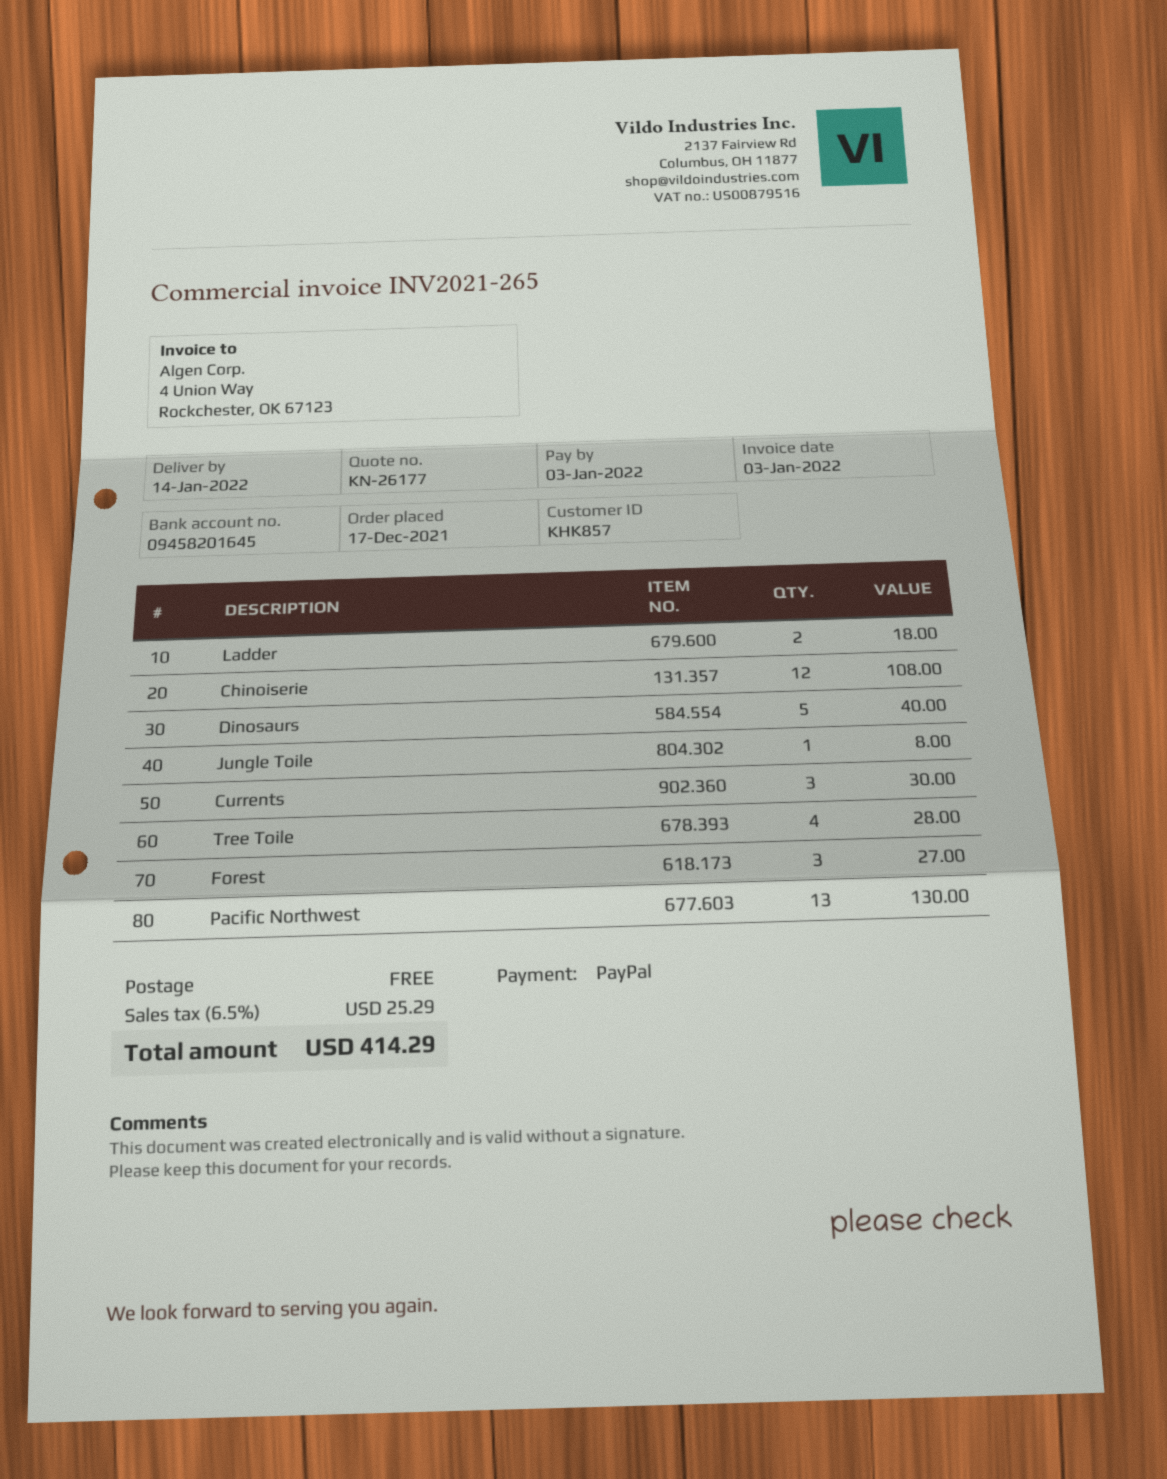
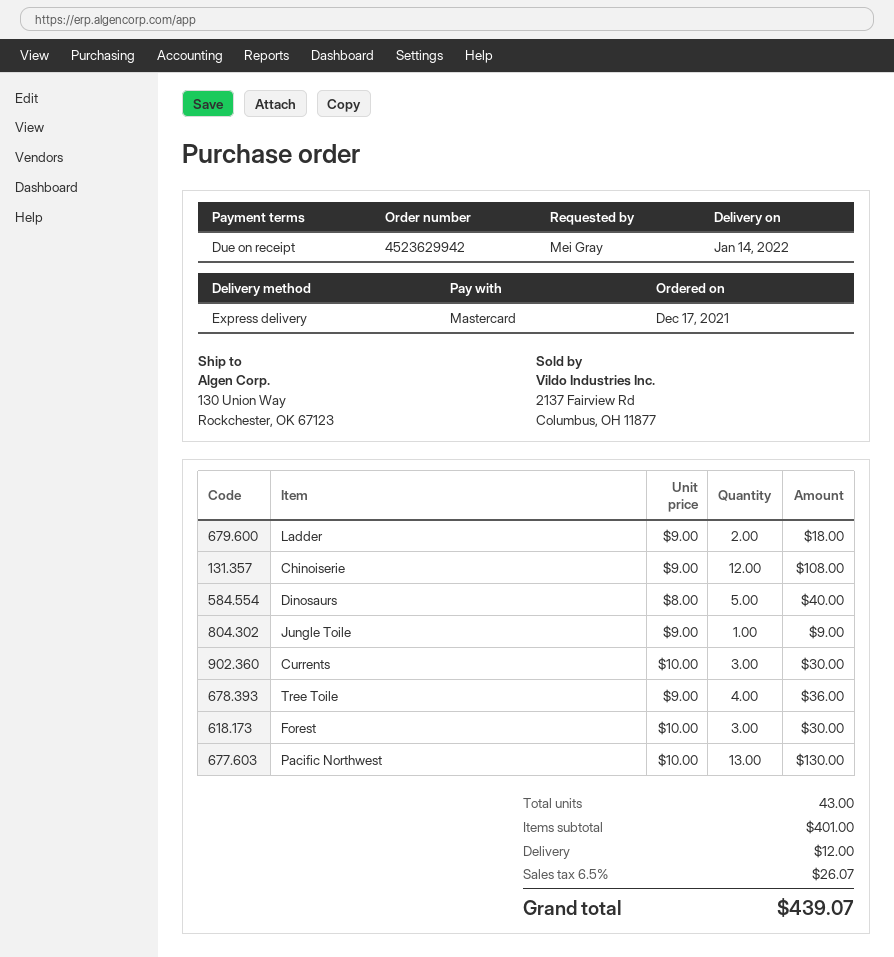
payment method: PayPal -> Mastercard
Jungle Toile: 1 for 8.00 -> 1 for 9.00
Tree Toile: 4 for 28.00 -> 4 for 36.00
Forest: 3 for 27.00 -> 3 for 30.00
shipping: 0.00 -> 12.00
tax: 6.5% = 25.29 -> 6.5% = 26.07
total: 414.29 -> 439.07

